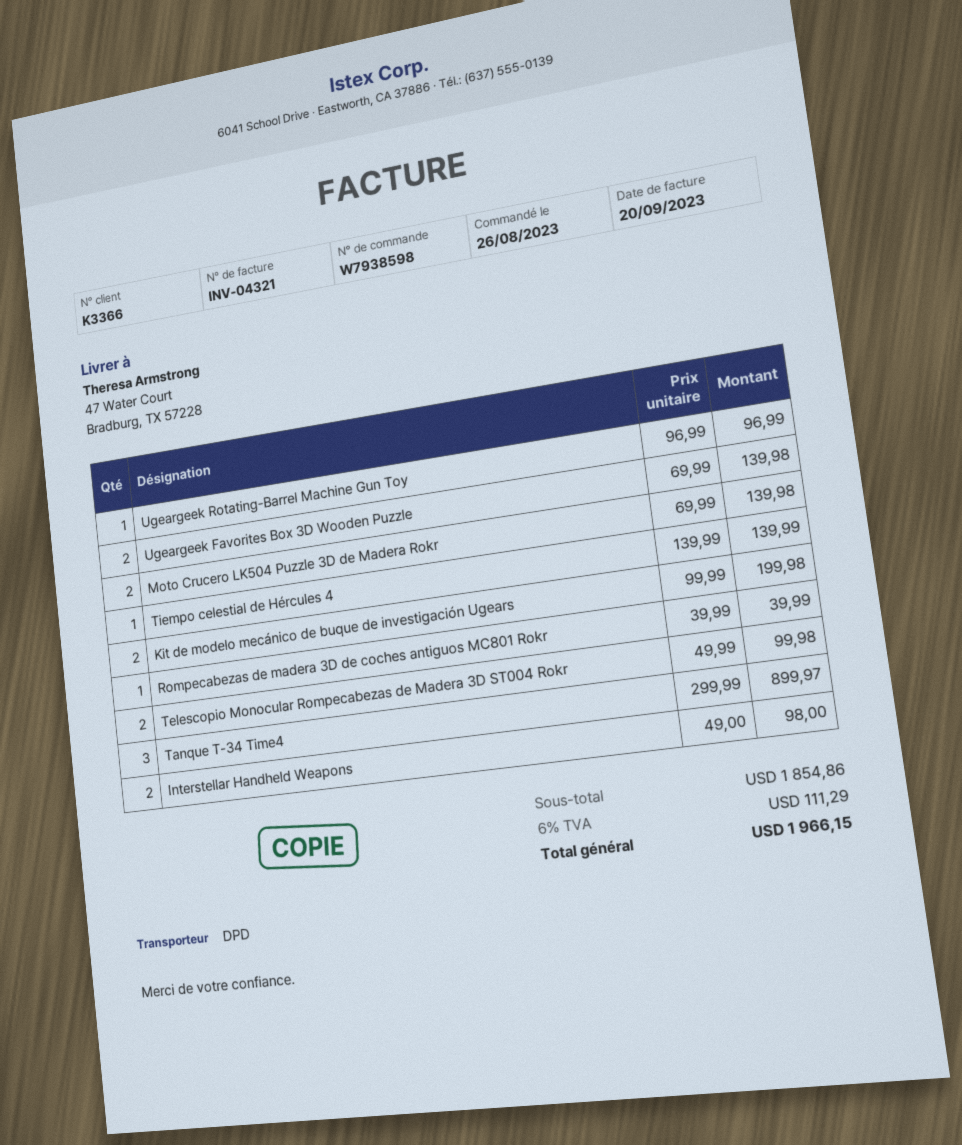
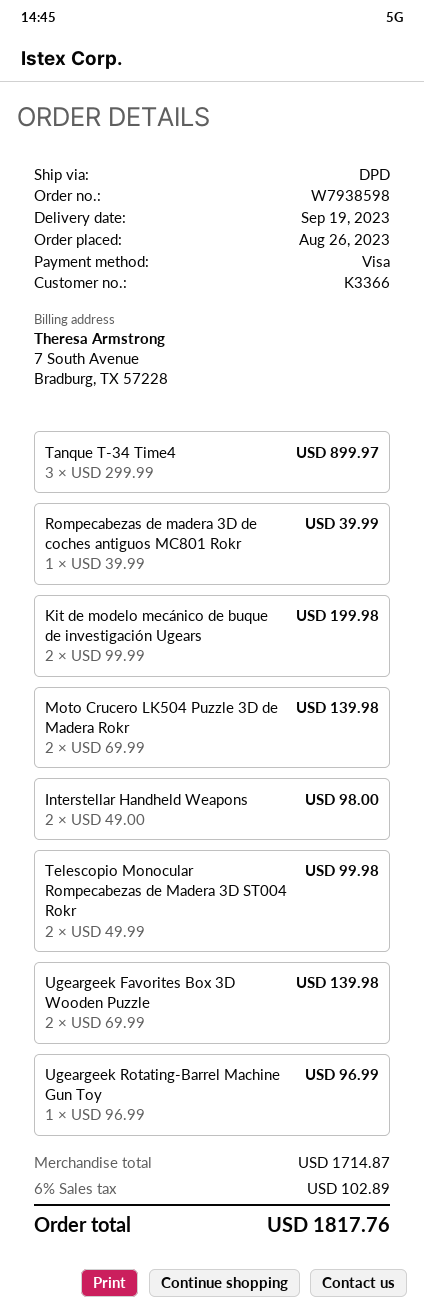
Tiempo celestial de Hércules 4: 1 x 139.99 = 139.99 -> none
subtotal: 1854.86 -> 1714.87
tax: 6% = 111.29 -> 6% = 102.89
total: 1966.15 -> 1817.76

